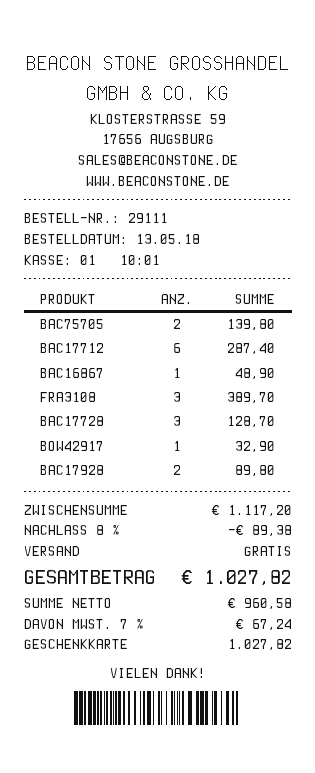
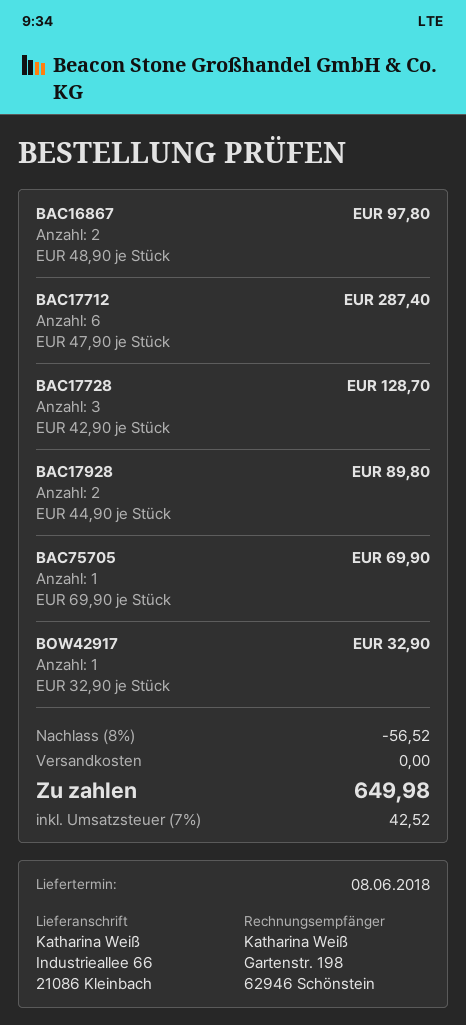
BAC75705: 2 for 139.80 -> 1 for 69.90
BAC16867: 1 for 48.90 -> 2 for 97.80
FRA3108: 3 for 389.70 -> none
discount: 8% = 89.38 -> 8% = 56.52
tax: 7% = 67.24 -> 7% = 42.52
total: 1027.82 -> 649.98

